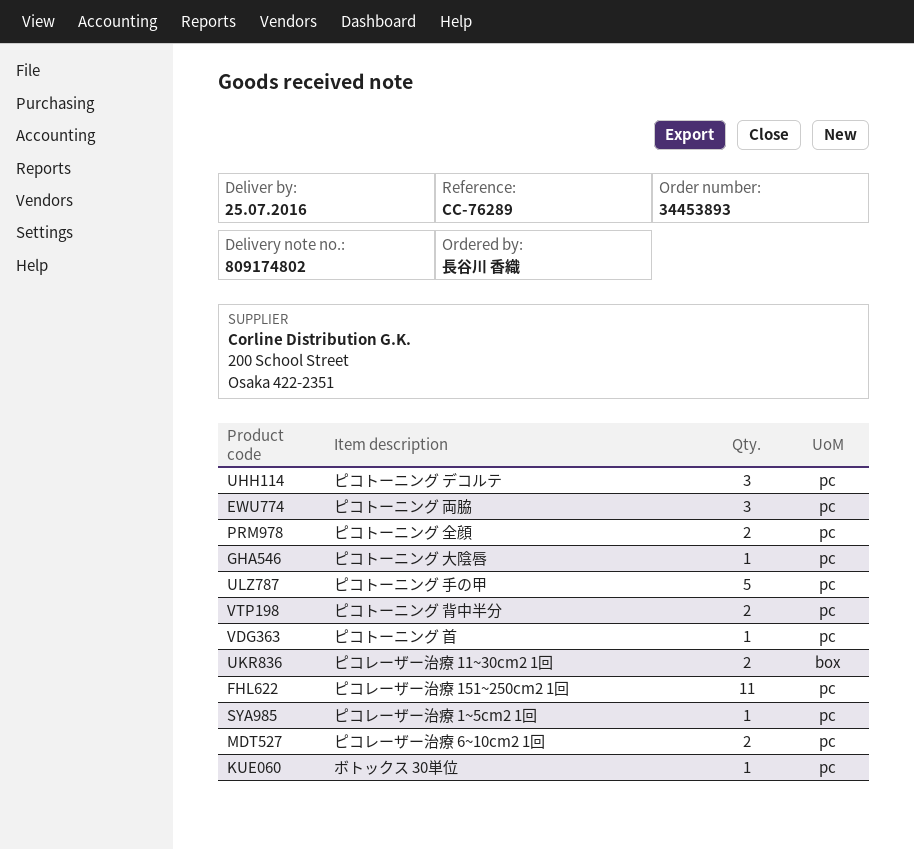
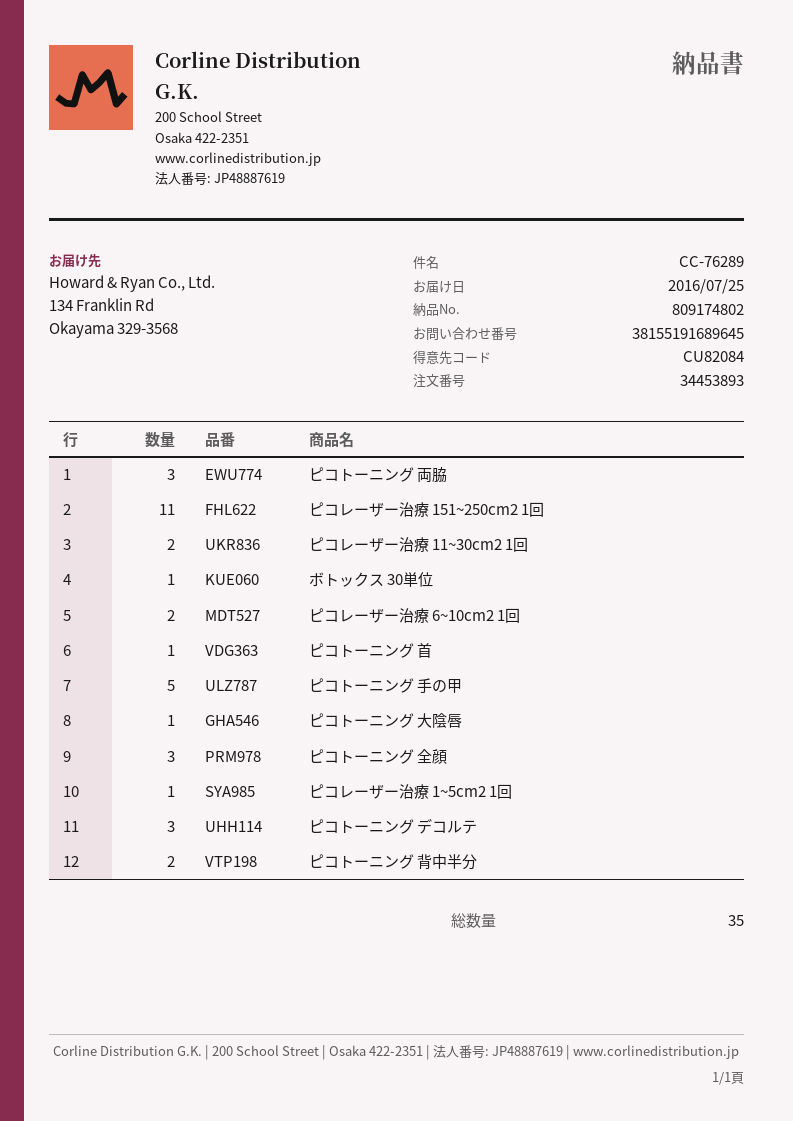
ピコトーニング 全顔: 2 -> 3

